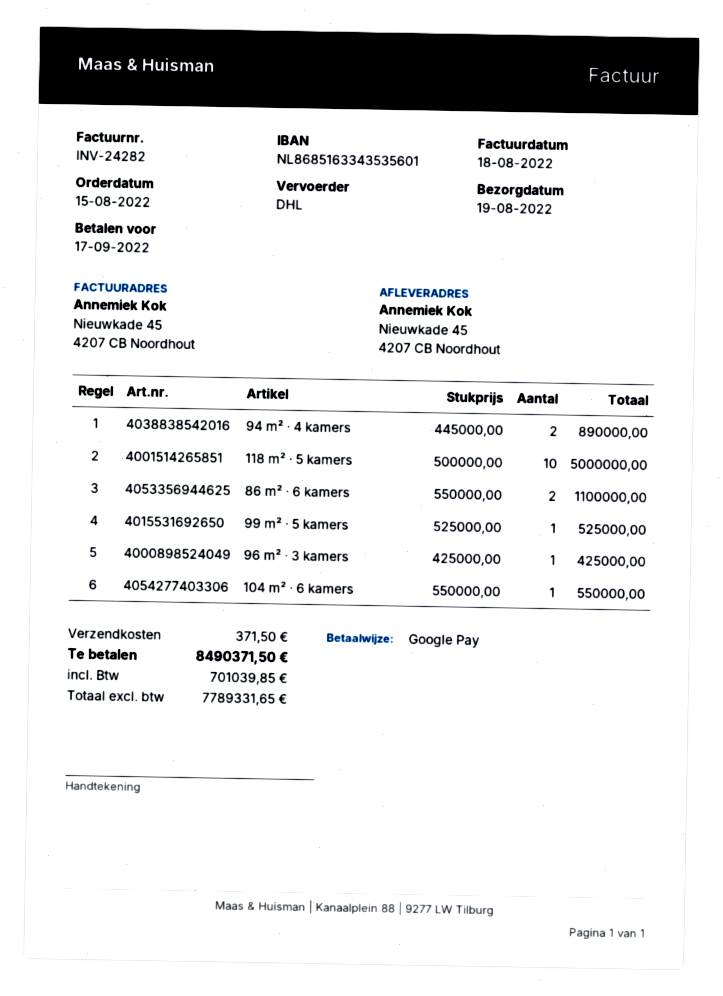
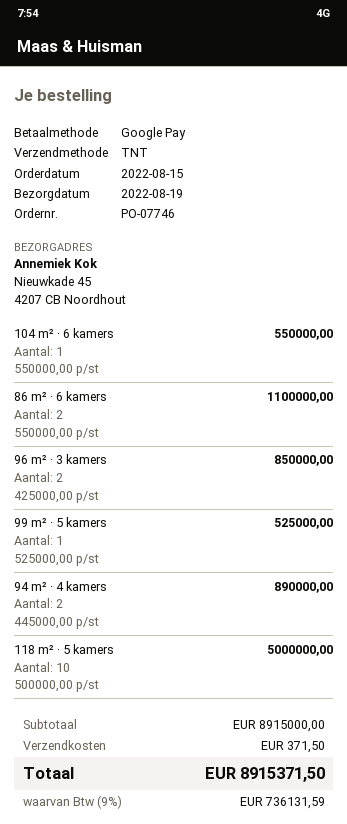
shipping method: DHL -> TNT
96 m² · 3 kamers: 1 x 425000.00 = 425000.00 -> 2 x 425000.00 = 850000.00
tax: 701039.85 -> 736131.59
total: 8490371.50 -> 8915371.50

